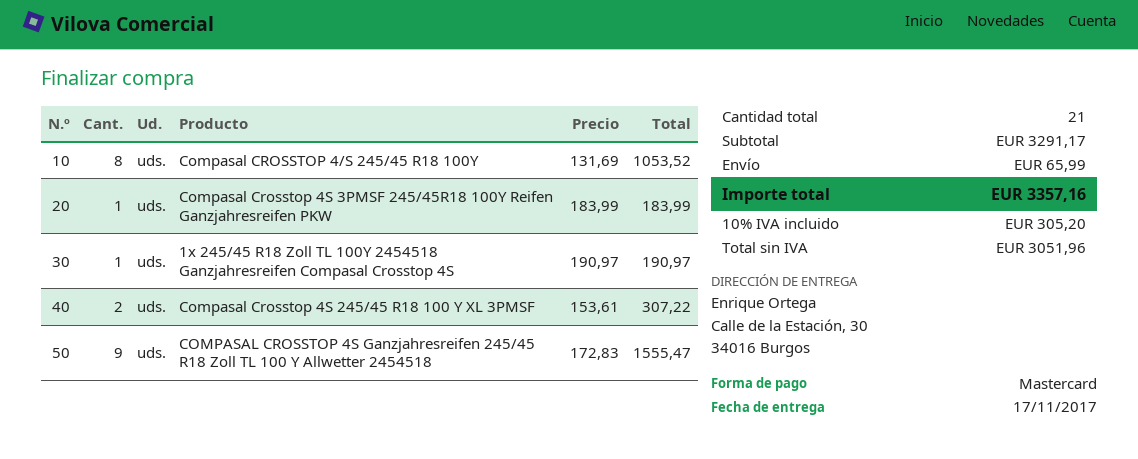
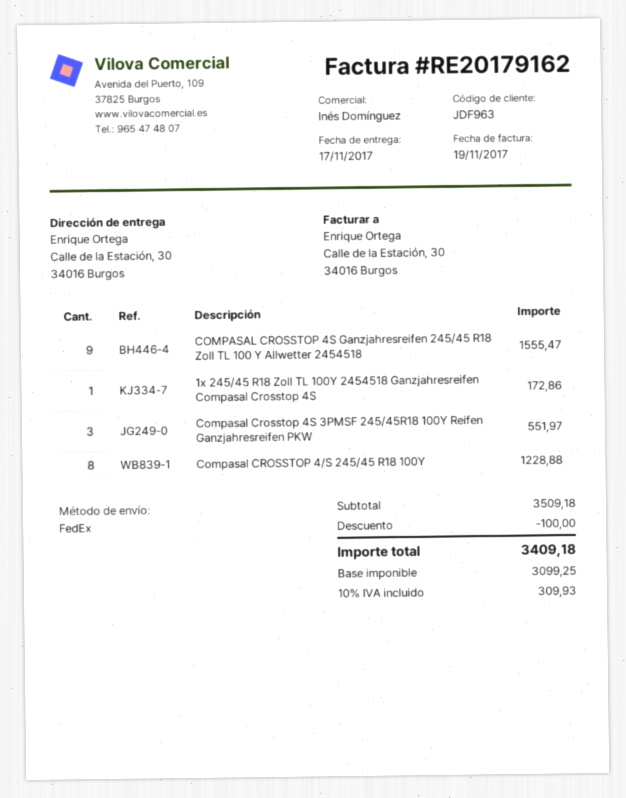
Compasal CROSSTOP 4/S 245/45 R18 100Y: 8 for 1053.52 -> 8 for 1228.88
Compasal Crosstop 4S 3PMSF 245/45R18 100Y Reifen Ganzjahresreifen PKW: 1 for 183.99 -> 3 for 551.97
1x 245/45 R18 Zoll TL 100Y 2454518 Ganzjahresreifen Compasal Crosstop 4S: 1 for 190.97 -> 1 for 172.86
Compasal Crosstop 4S 245/45 R18 100 Y XL 3PMSF: 2 for 307.22 -> none
subtotal: 3291.17 -> 3509.18
discount: none -> 100.00
shipping: 65.99 -> none
net: 3051.96 -> 3099.25
tax: 10% = 305.20 -> 10% = 309.93
total: 3357.16 -> 3409.18

